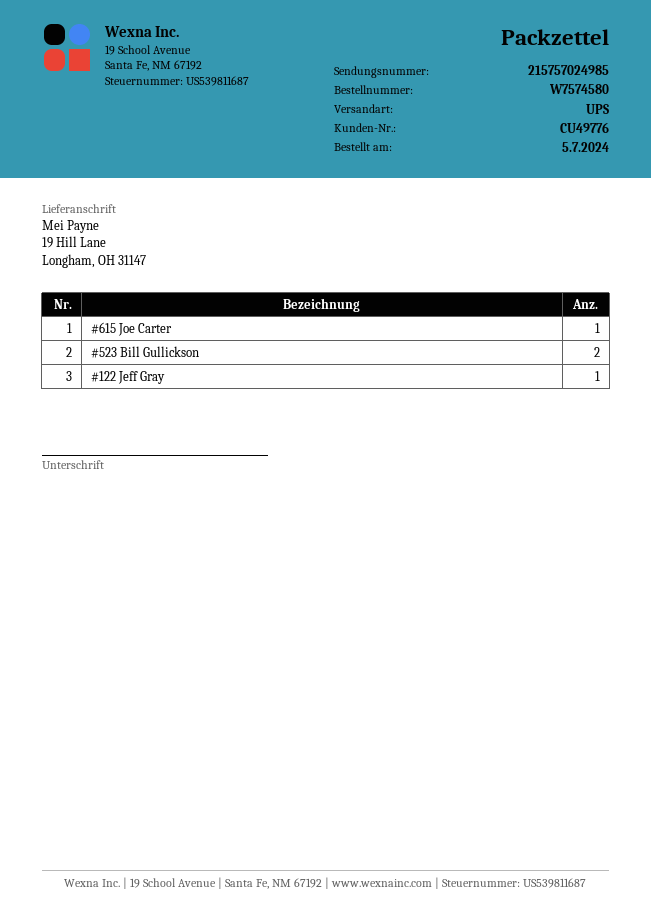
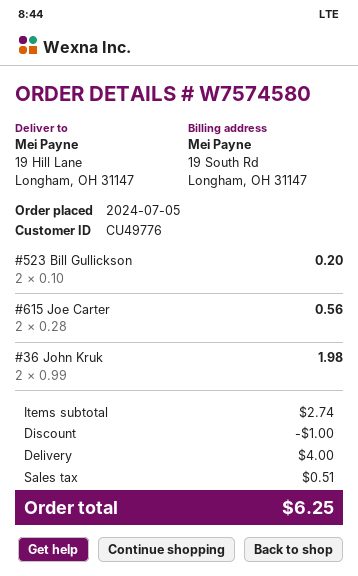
#615 Joe Carter: 1 -> 2
#122 Jeff Gray: 1 -> none
#36 John Kruk: none -> 2

